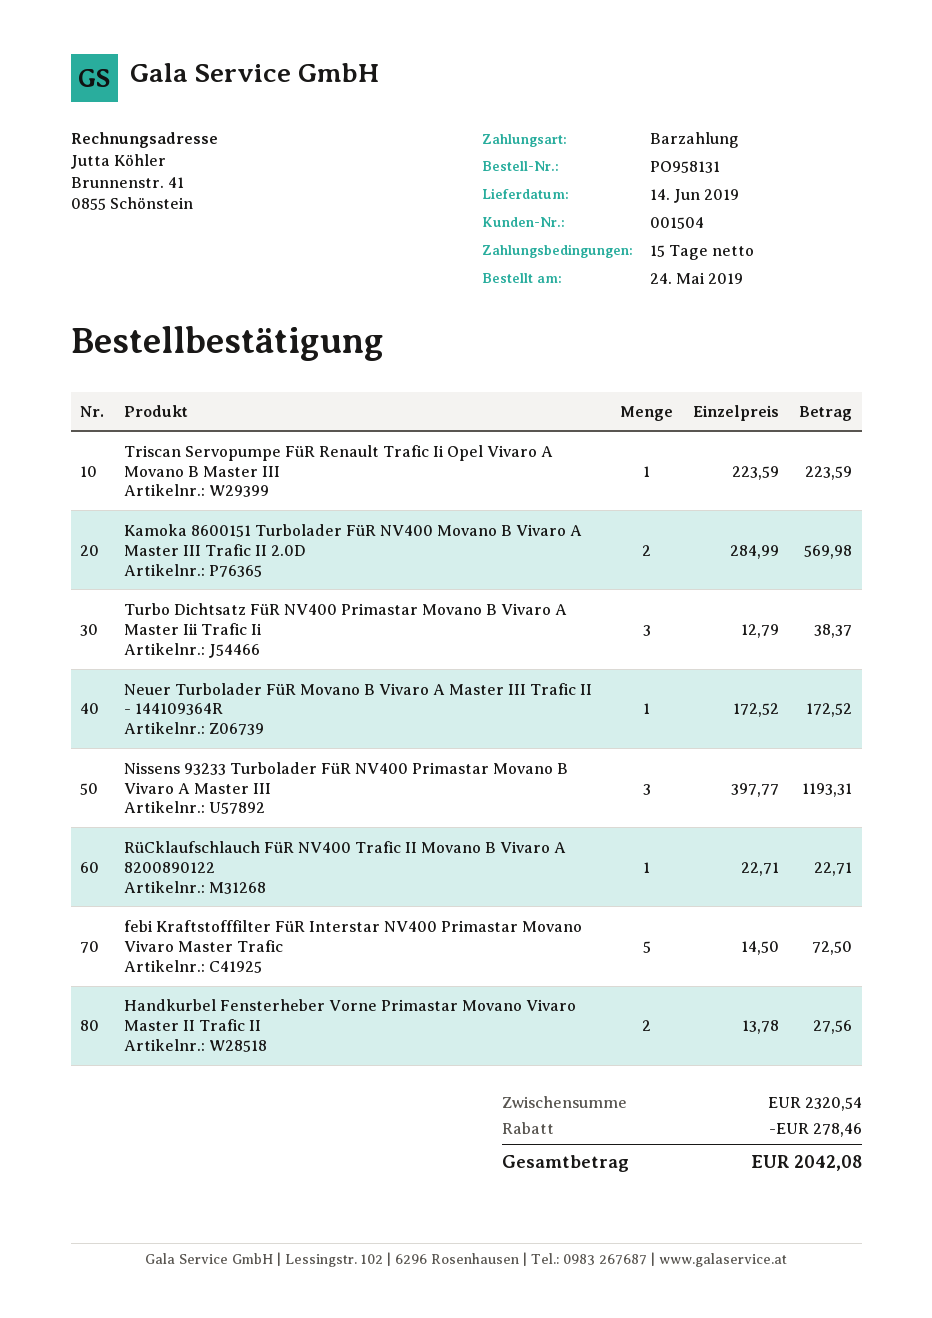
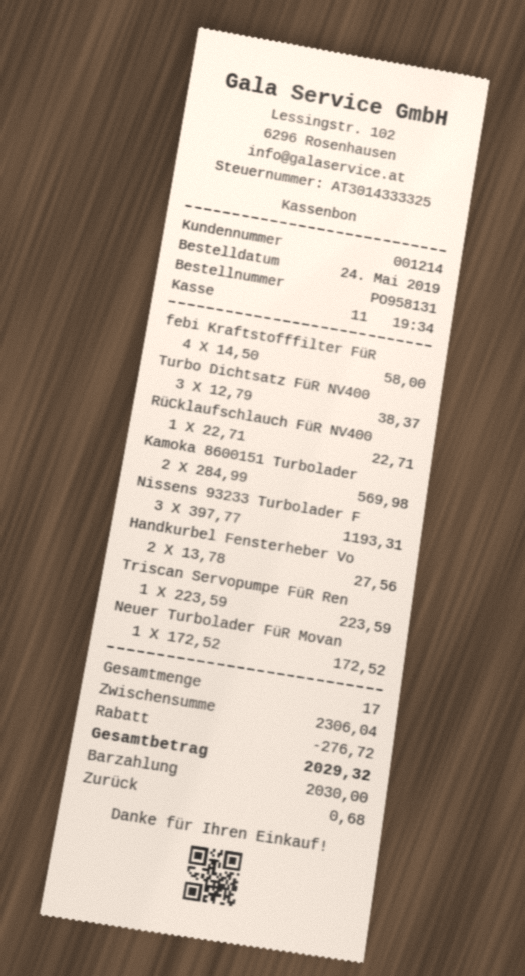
customer number: 001504 -> 001214
febi Kraftstofffilter FüR Interstar NV400 Primastar Movano Vivaro Master Trafic: 5 x 14.50 = 72.50 -> 4 x 14.50 = 58.00
subtotal: 2320.54 -> 2306.04
discount: 278.46 -> 276.72
total: 2042.08 -> 2029.32

